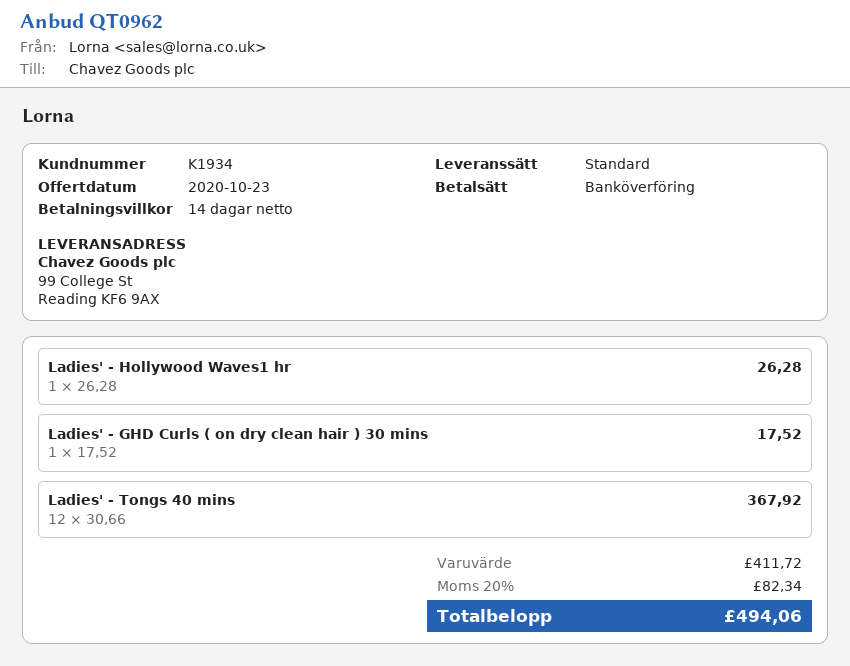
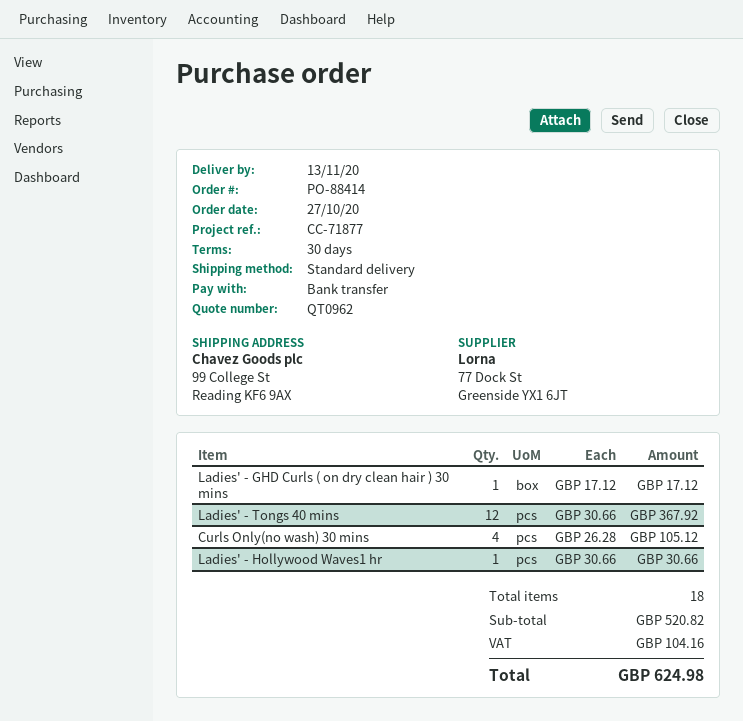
payment terms: 14 days -> 30 days
Ladies' - Hollywood Waves1 hr: 1 x 26.28 = 26.28 -> 1 x 30.66 = 30.66
Ladies' - GHD Curls ( on dry clean hair ) 30 mins: 1 x 17.52 = 17.52 -> 1 x 17.12 = 17.12
Curls Only(no wash) 30 mins: none -> 4 x 26.28 = 105.12
subtotal: 411.72 -> 520.82
tax: 82.34 -> 104.16
total: 494.06 -> 624.98

